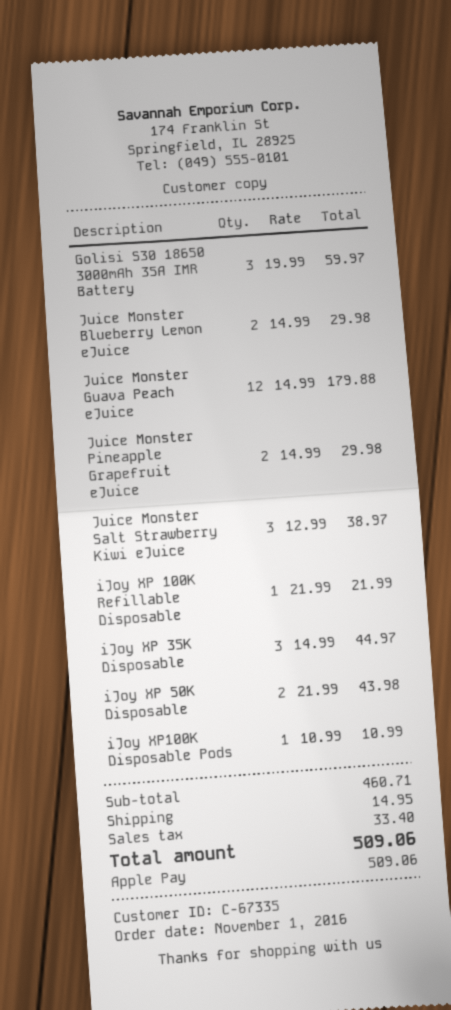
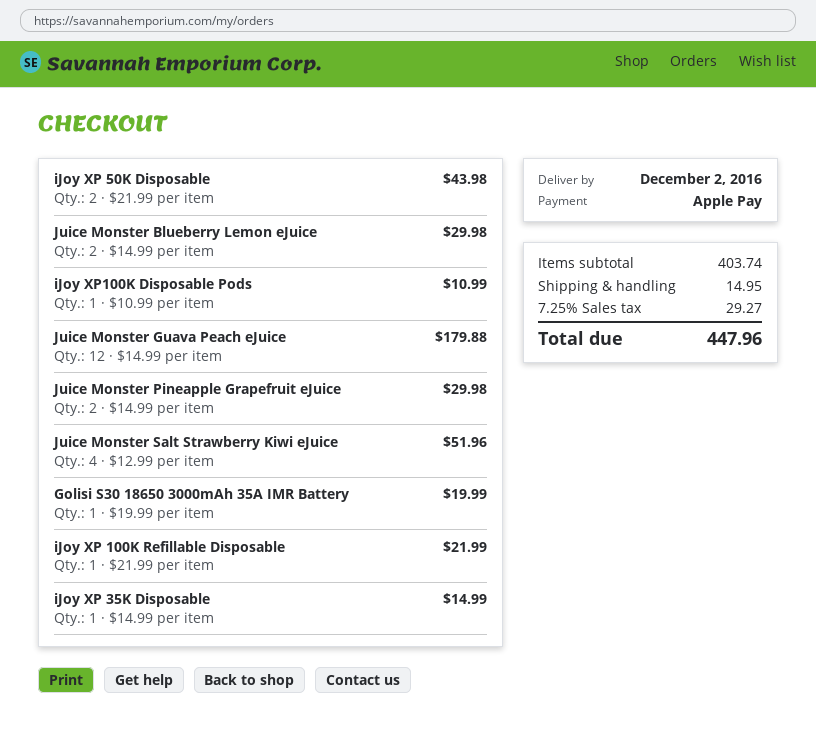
Golisi S30 18650 3000mAh 35A IMR Battery: 3 x 19.99 = 59.97 -> 1 x 19.99 = 19.99
Juice Monster Salt Strawberry Kiwi eJuice: 3 x 12.99 = 38.97 -> 4 x 12.99 = 51.96
iJoy XP 35K Disposable: 3 x 14.99 = 44.97 -> 1 x 14.99 = 14.99
subtotal: 460.71 -> 403.74
tax: 33.40 -> 29.27
total: 509.06 -> 447.96

